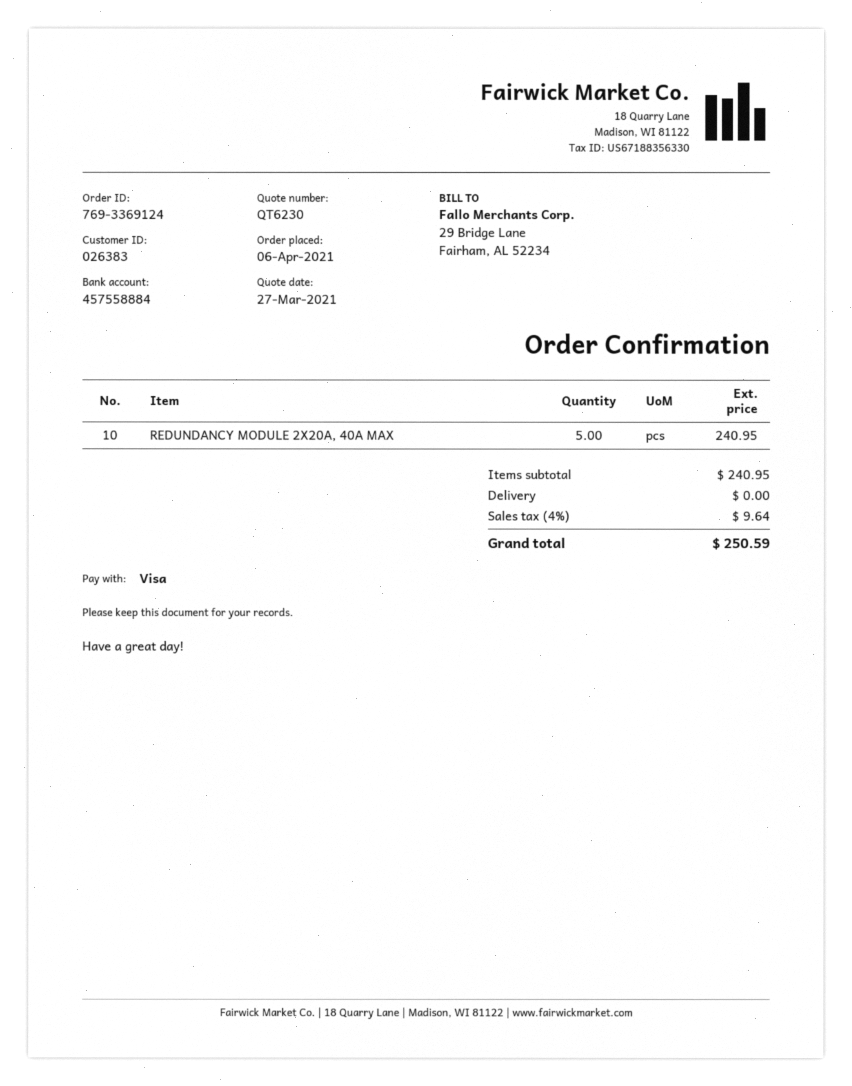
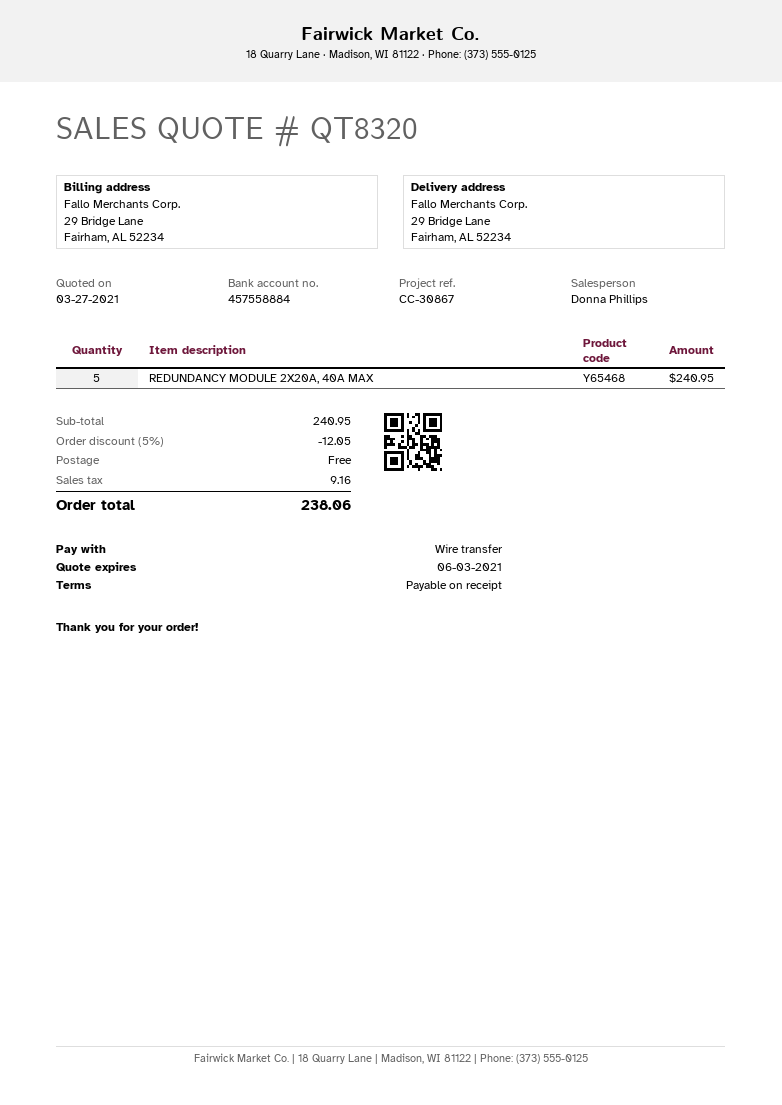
quote number: QT6230 -> QT8320
payment method: Visa -> bank transfer
discount: none -> 5% = 12.05
tax: 9.64 -> 9.16
total: 250.59 -> 238.06

